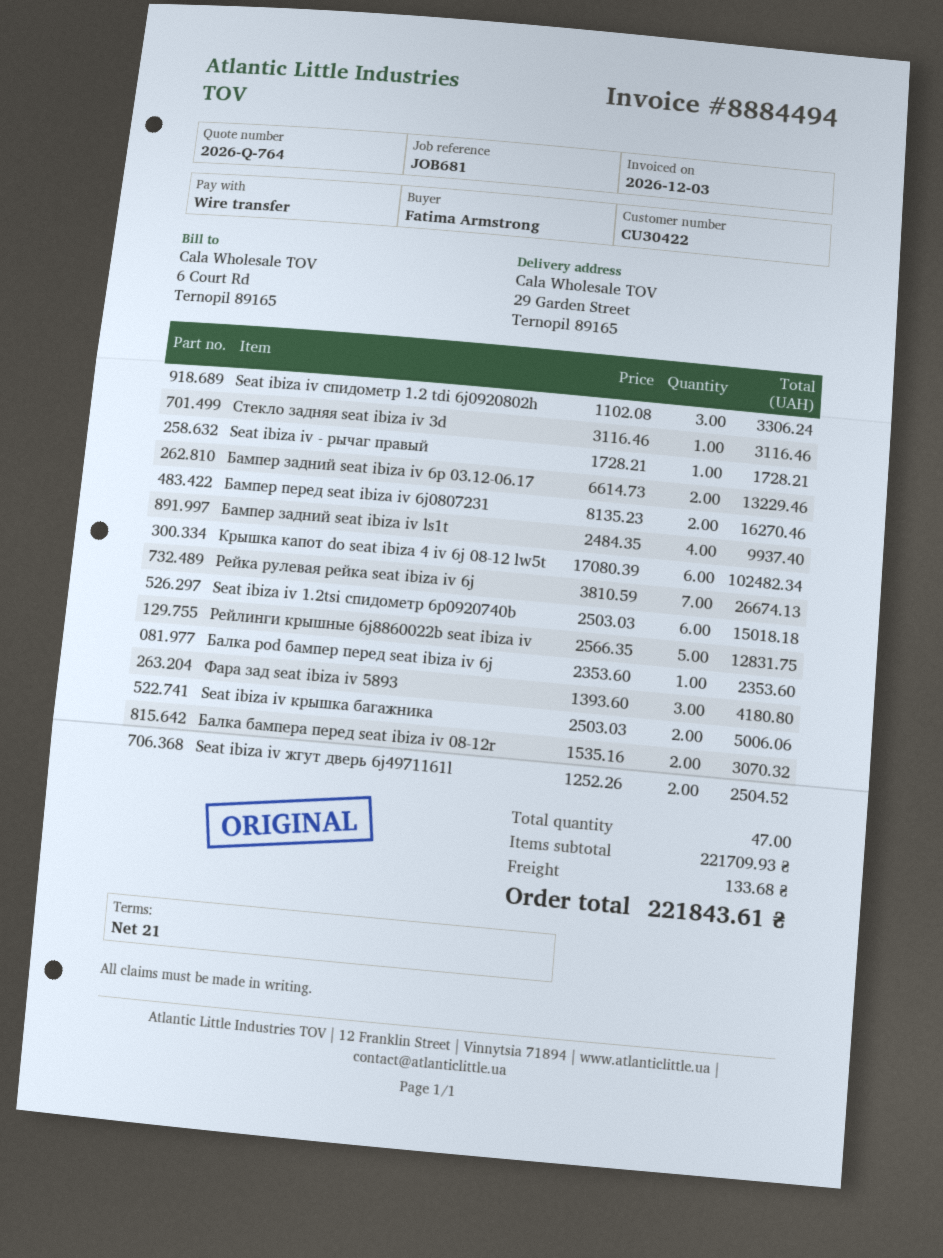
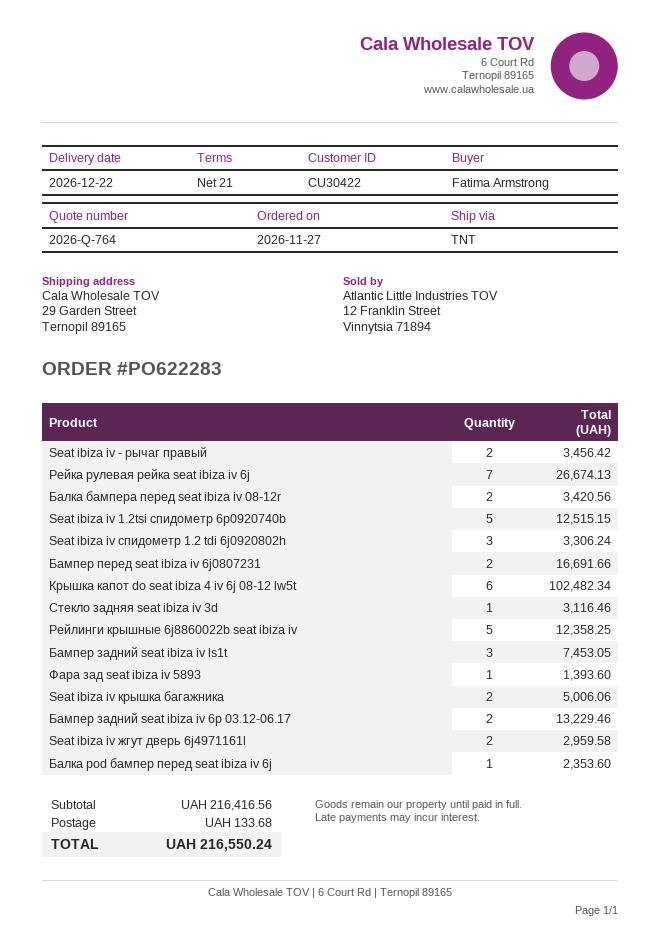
Seat ibiza iv - рычаг правый: 1 for 1728.21 -> 2 for 3456.42
Бампер перед seat ibiza iv 6j0807231: 2 for 16270.46 -> 2 for 16691.66
Бампер задний seat ibiza iv ls1t: 4 for 9937.40 -> 3 for 7453.05
Seat ibiza iv 1.2tsi спидометр 6p0920740b: 6 for 15018.18 -> 5 for 12515.15
Рейлинги крышные 6j8860022b seat ibiza iv: 5 for 12831.75 -> 5 for 12358.25
Фара зад seat ibiza iv 5893: 3 for 4180.80 -> 1 for 1393.60
Балка бампера перед seat ibiza iv 08-12r: 2 for 3070.32 -> 2 for 3420.56
Seat ibiza iv жгут дверь 6j4971161l: 2 for 2504.52 -> 2 for 2959.58
subtotal: 221709.93 -> 216416.56
total: 221843.61 -> 216550.24

